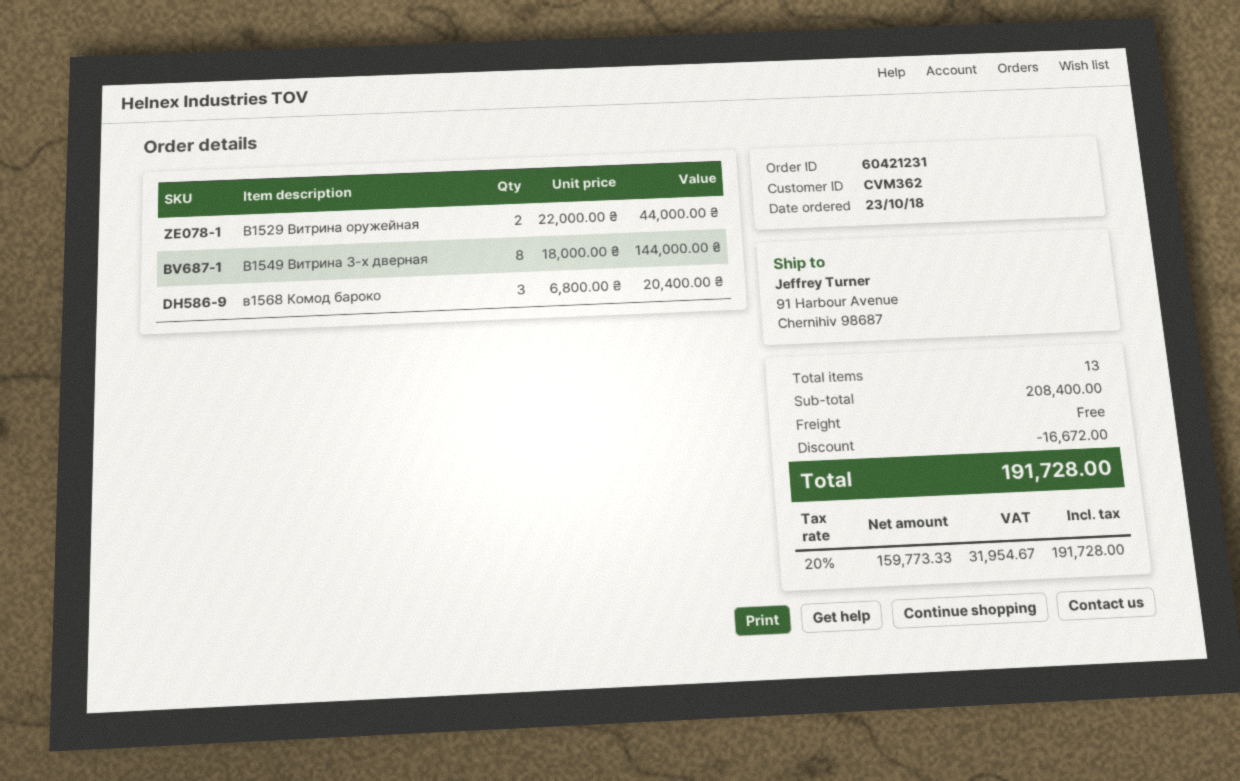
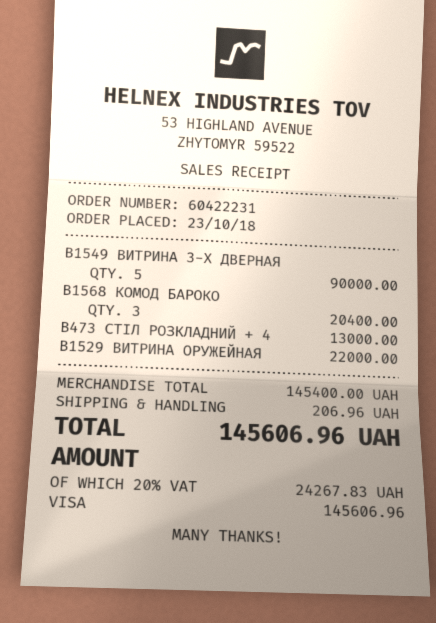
order number: 60421231 -> 60422231
В1529 Витрина оружейная: 2 for 44000.00 -> 1 for 22000.00
В1549 Витрина 3-х дверная: 8 for 144000.00 -> 5 for 90000.00
В473 СТІЛ РОЗКЛАДНИЙ + 4: none -> 1 for 13000.00
subtotal: 208400.00 -> 145400.00
discount: 16672.00 -> none
shipping: 0.00 -> 206.96
tax: 20% = 31954.67 -> 20% = 24267.83
total: 191728.00 -> 145606.96

